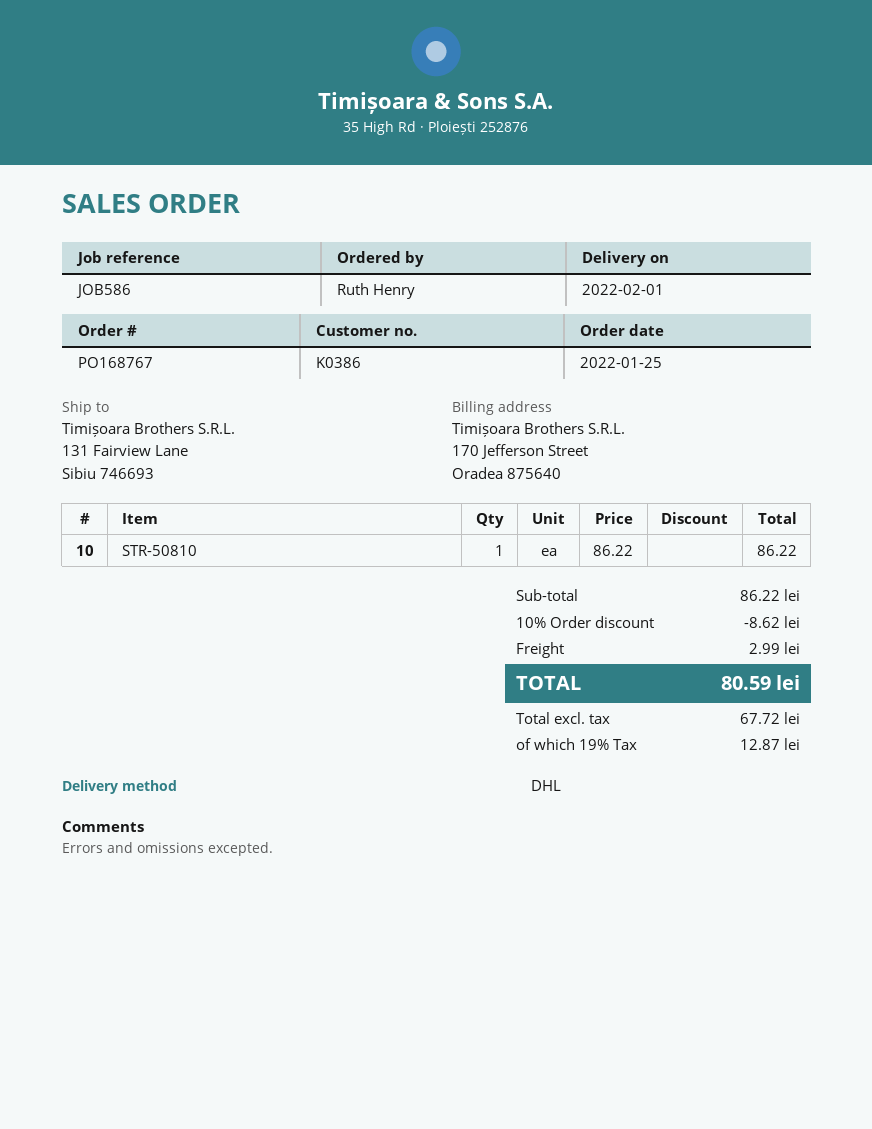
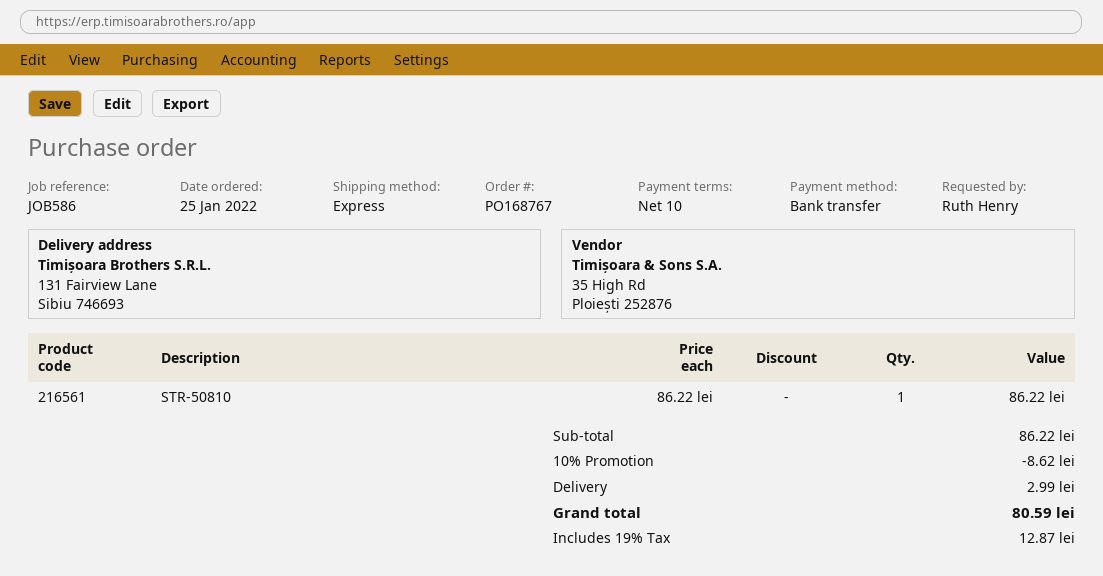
shipping method: DHL -> express

